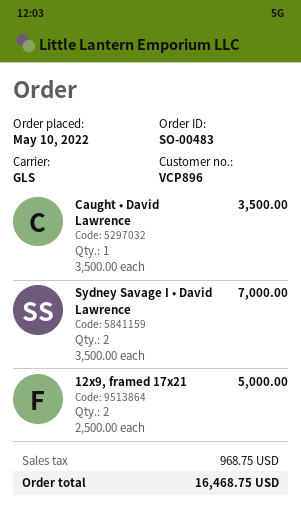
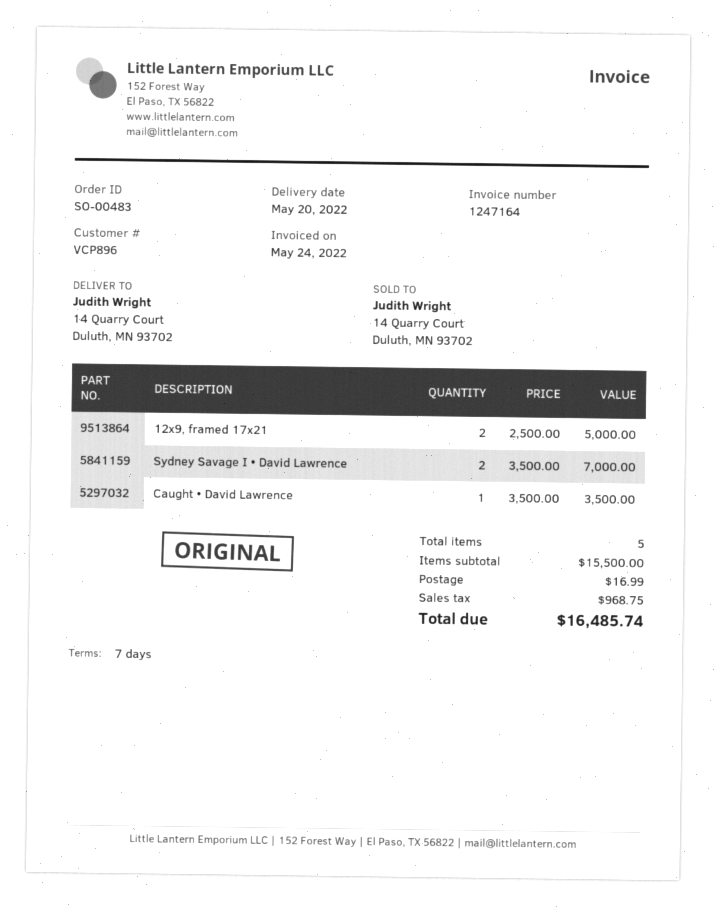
shipping: none -> 16.99
total: 16468.75 -> 16485.74

